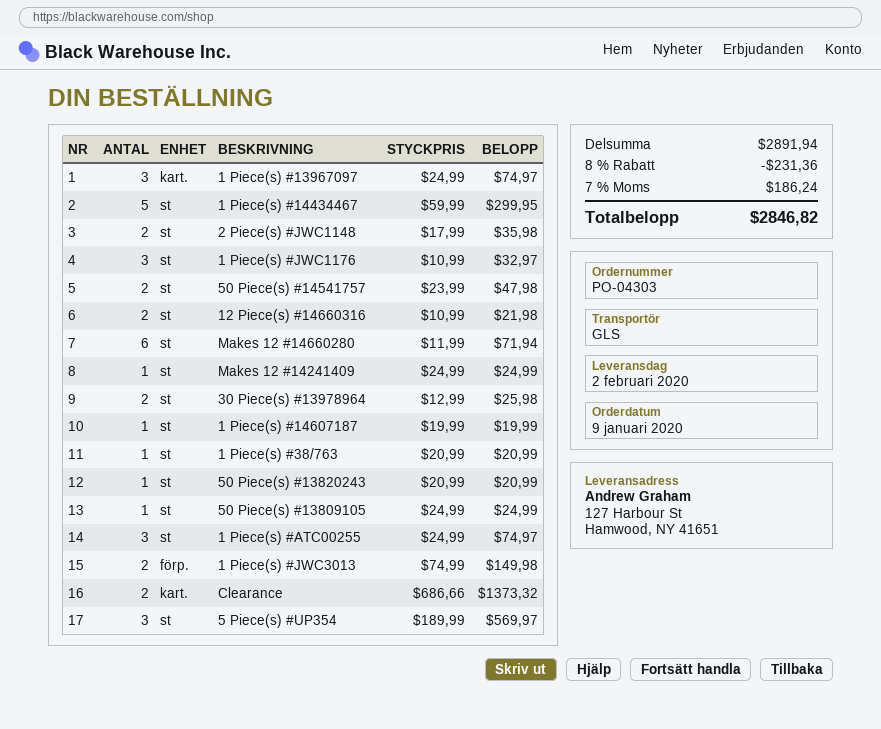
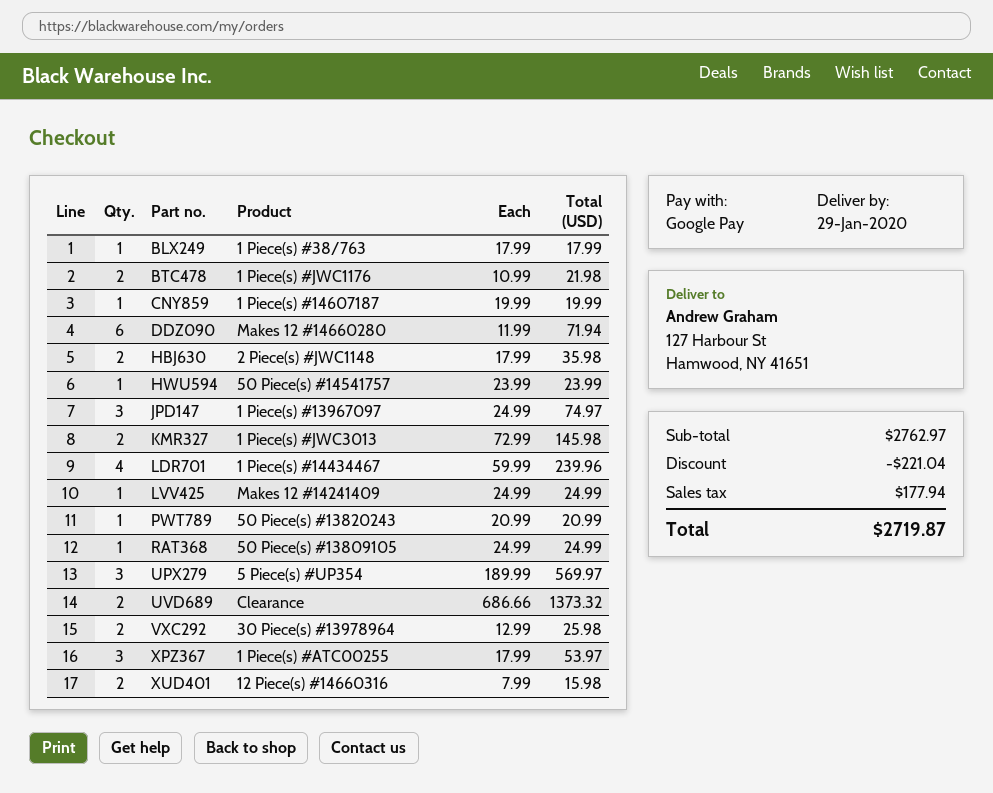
delivery date: 2020-02-02 -> 2020-01-29
1 Piece(s) #14434467: 5 x 59.99 = 299.95 -> 4 x 59.99 = 239.96
1 Piece(s) #JWC1176: 3 x 10.99 = 32.97 -> 2 x 10.99 = 21.98
50 Piece(s) #14541757: 2 x 23.99 = 47.98 -> 1 x 23.99 = 23.99
12 Piece(s) #14660316: 2 x 10.99 = 21.98 -> 2 x 7.99 = 15.98
1 Piece(s) #38/763: 1 x 20.99 = 20.99 -> 1 x 17.99 = 17.99
1 Piece(s) #ATC00255: 3 x 24.99 = 74.97 -> 3 x 17.99 = 53.97
1 Piece(s) #JWC3013: 2 x 74.99 = 149.98 -> 2 x 72.99 = 145.98
subtotal: 2891.94 -> 2762.97
discount: 231.36 -> 221.04
tax: 186.24 -> 177.94
total: 2846.82 -> 2719.87

